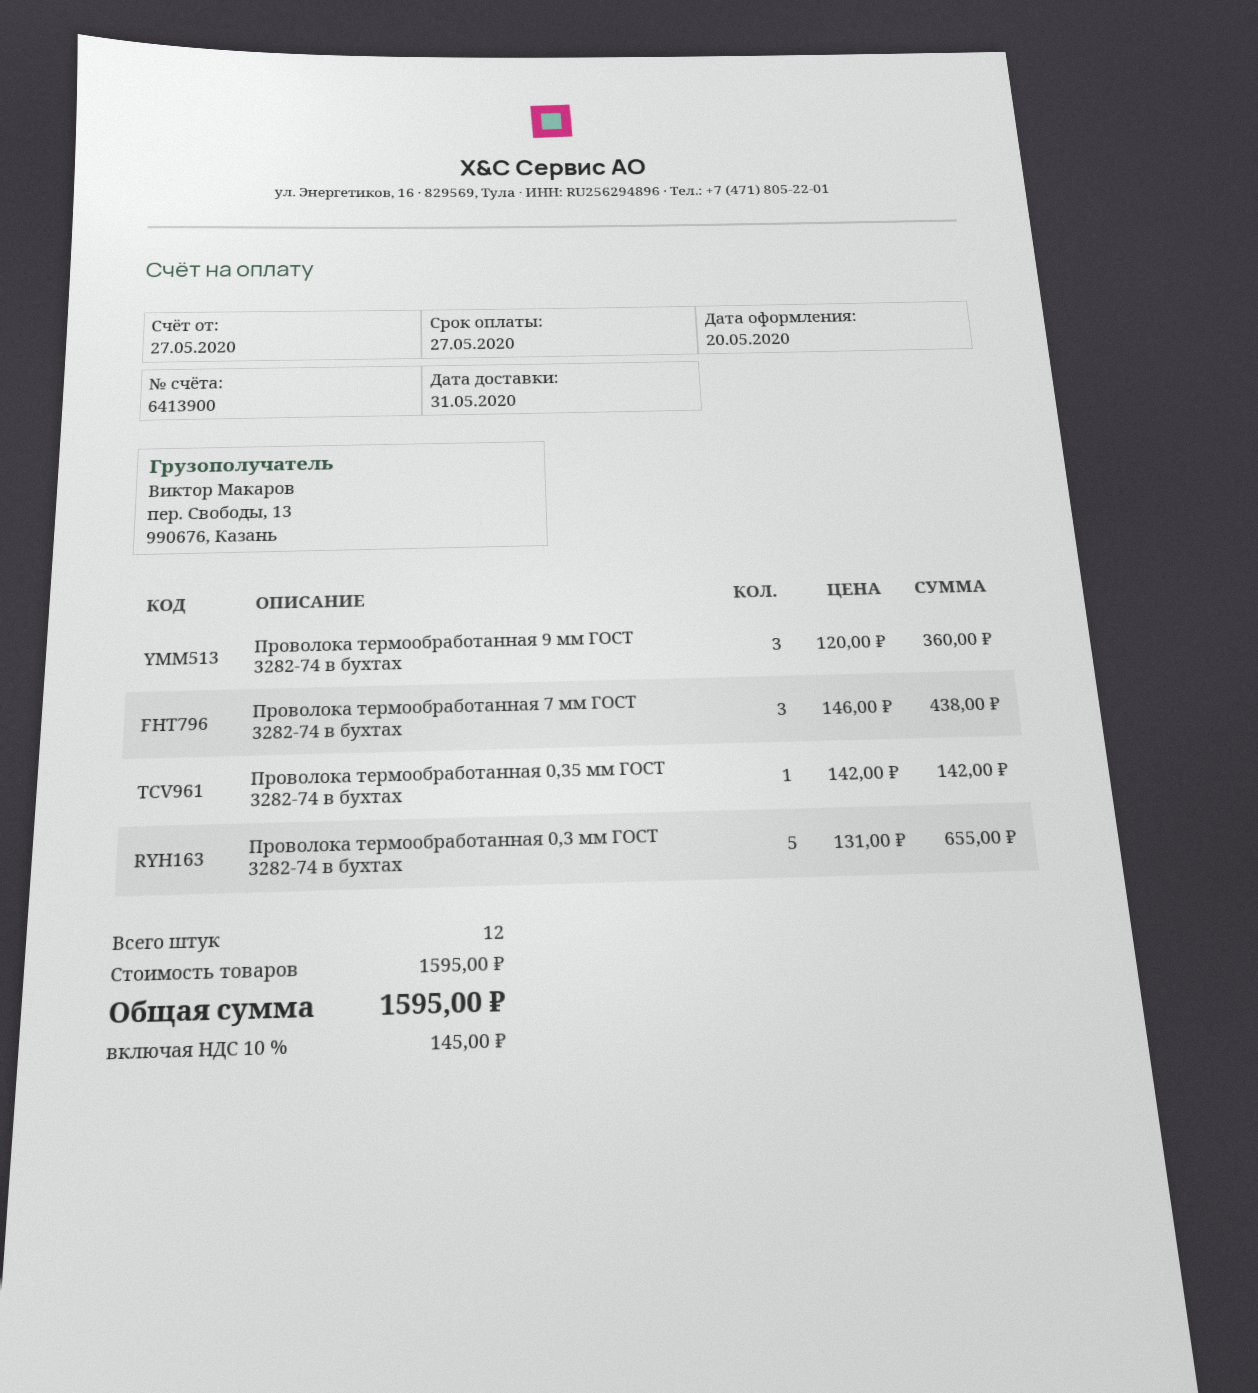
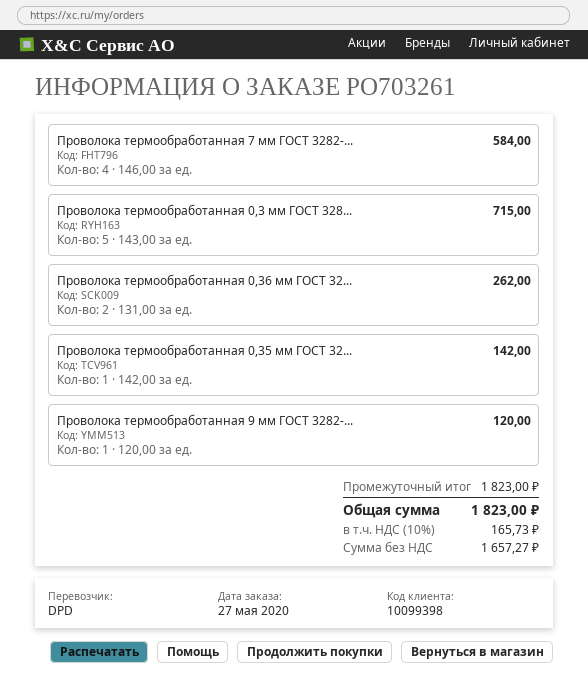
order date: 2020-05-20 -> 2020-05-27
Проволока термообработанная 9 мм ГОСТ 3282-74 в бухтах: 3 x 120.00 = 360.00 -> 1 x 120.00 = 120.00
Проволока термообработанная 7 мм ГОСТ 3282-74 в бухтах: 3 x 146.00 = 438.00 -> 4 x 146.00 = 584.00
Проволока термообработанная 0,3 мм ГОСТ 3282-74 в бухтах: 5 x 131.00 = 655.00 -> 5 x 143.00 = 715.00
Проволока термообработанная 0,36 мм ГОСТ 32...: none -> 2 x 131.00 = 262.00
subtotal: 1595.00 -> 1823.00
tax: 10% = 145.00 -> 10% = 165.73
total: 1595.00 -> 1823.00

